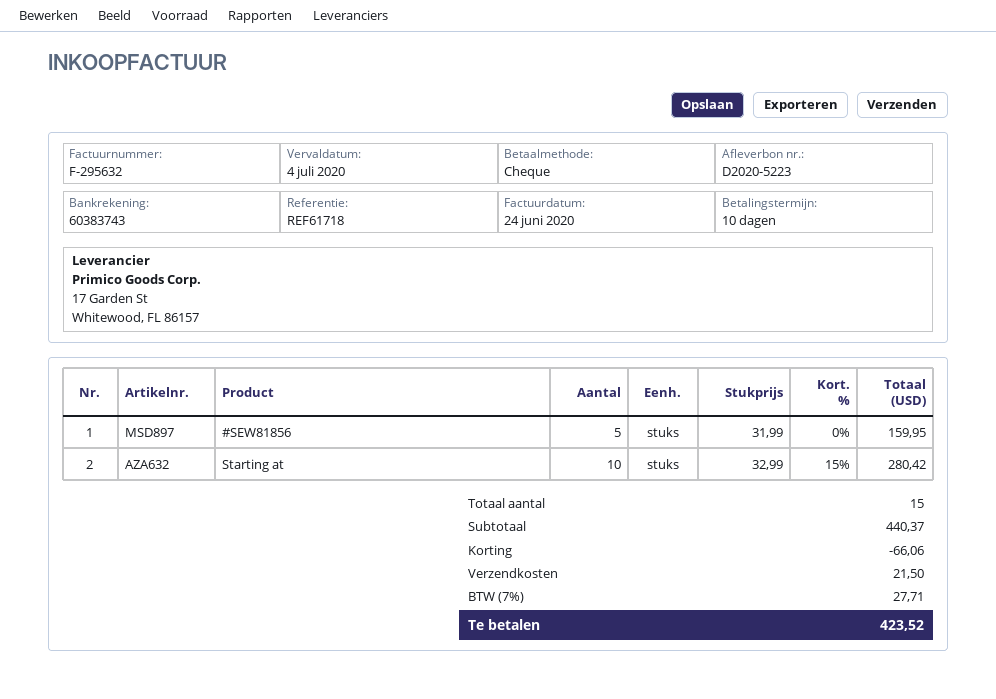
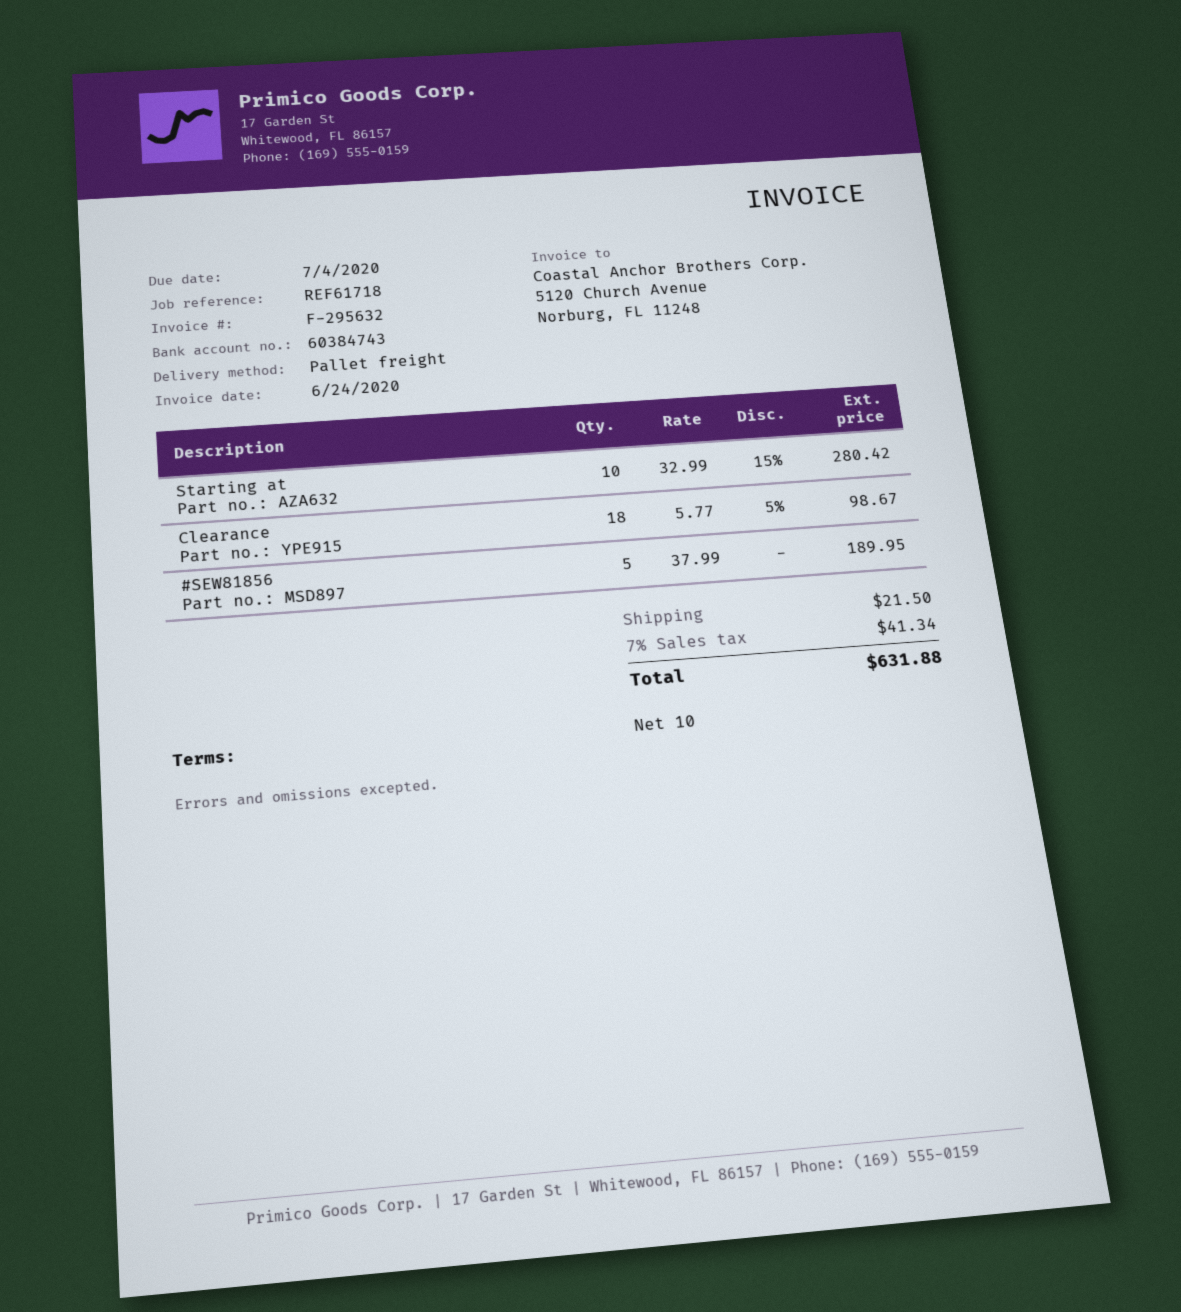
bank account: 60383743 -> 60384743
#SEW81856: 5 x 31.99 = 159.95 -> 5 x 37.99 = 189.95
Clearance: none -> 18 x 5.77 - 5% = 98.67
discount: 66.06 -> none
tax: 7% = 27.71 -> 7% = 41.34
total: 423.52 -> 631.88

